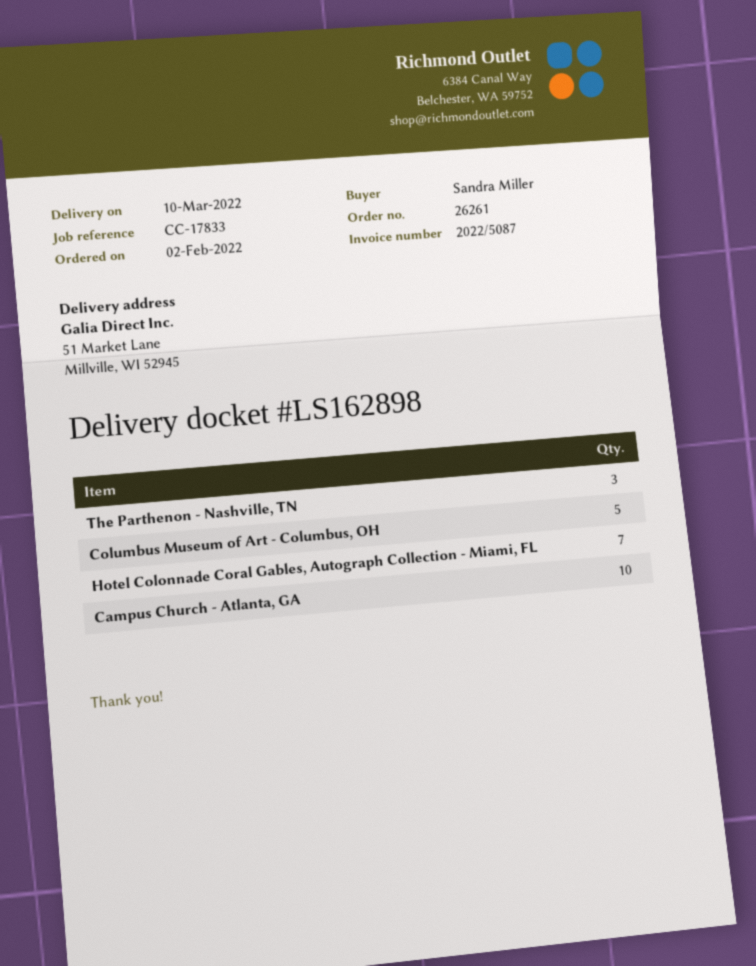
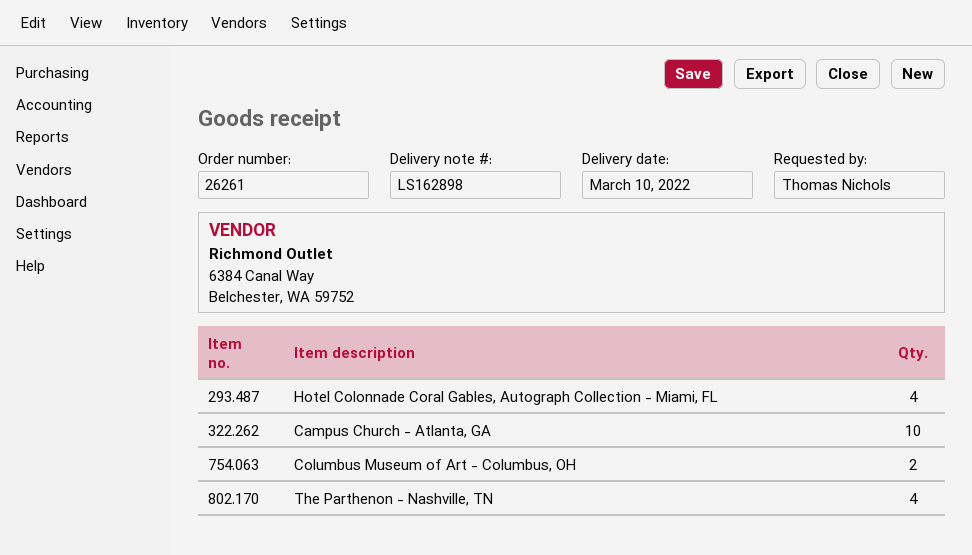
ordered by: Sandra Miller -> Thomas Nichols
The Parthenon - Nashville, TN: 3 -> 4
Columbus Museum of Art - Columbus, OH: 5 -> 2
Hotel Colonnade Coral Gables, Autograph Collection - Miami, FL: 7 -> 4

